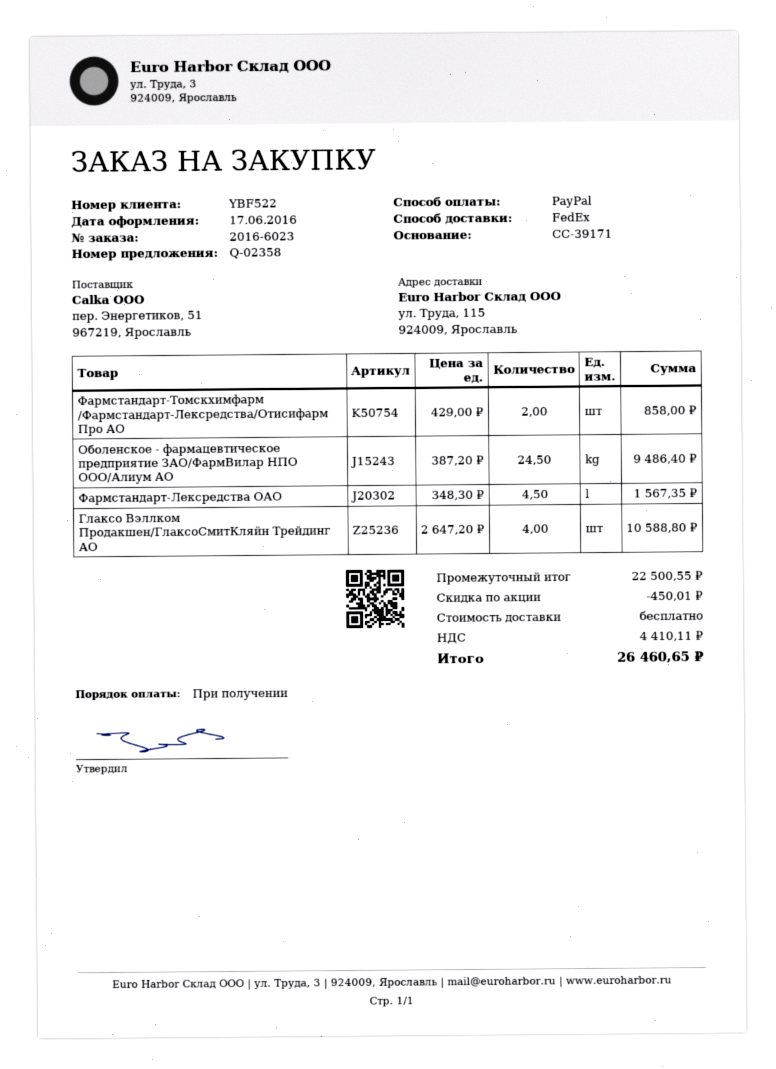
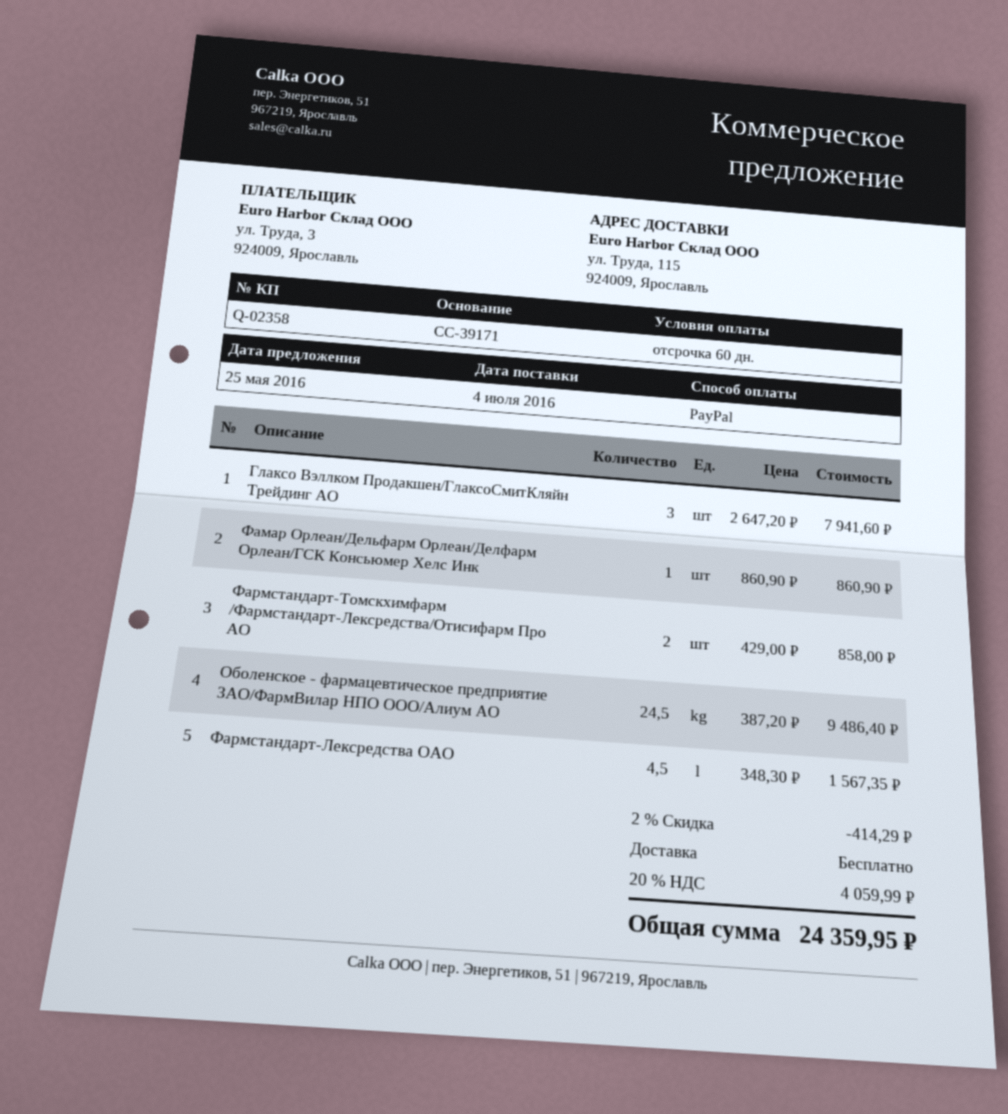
payment terms: on receipt -> 60 days
Глаксо Вэллком Продакшен/ГлаксоСмитКляйн Трейдинг АО: 4 x 2647.20 = 10588.80 -> 3 x 2647.20 = 7941.60
Фамар Орлеан/Дельфарм Орлеан/Делфарм Орлеан/ГСК Консьюмер Хелс Инк: none -> 1 x 860.90 = 860.90
discount: 450.01 -> 414.29
tax: 4410.11 -> 4059.99
total: 26460.65 -> 24359.95

